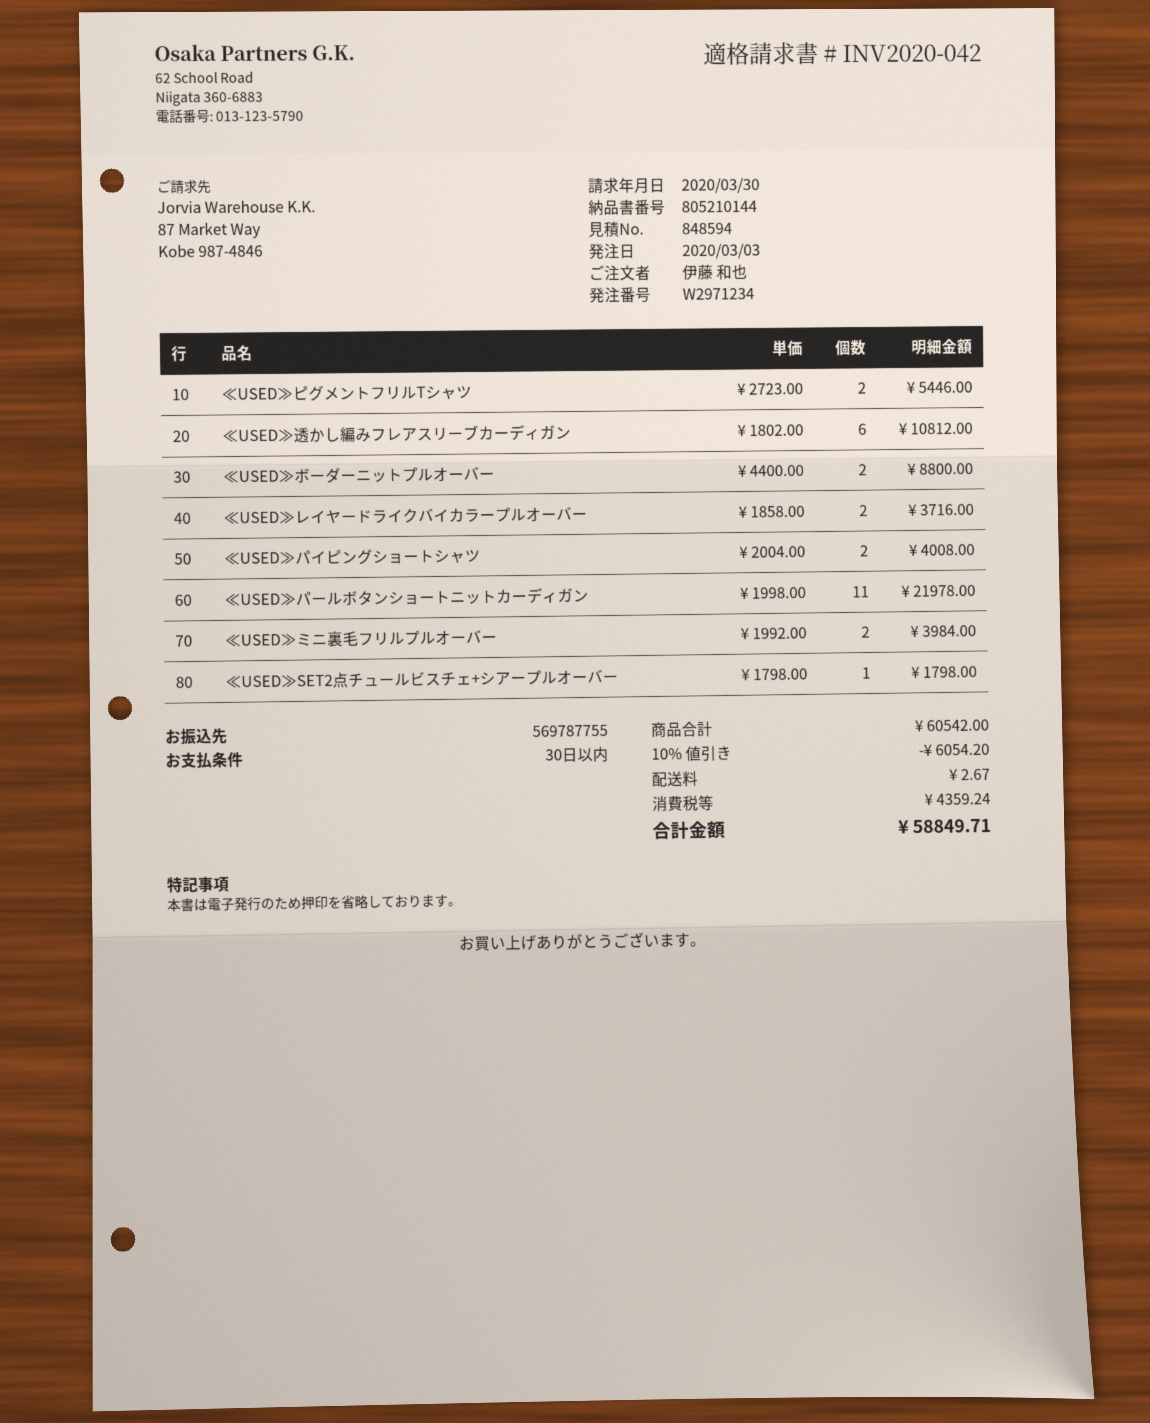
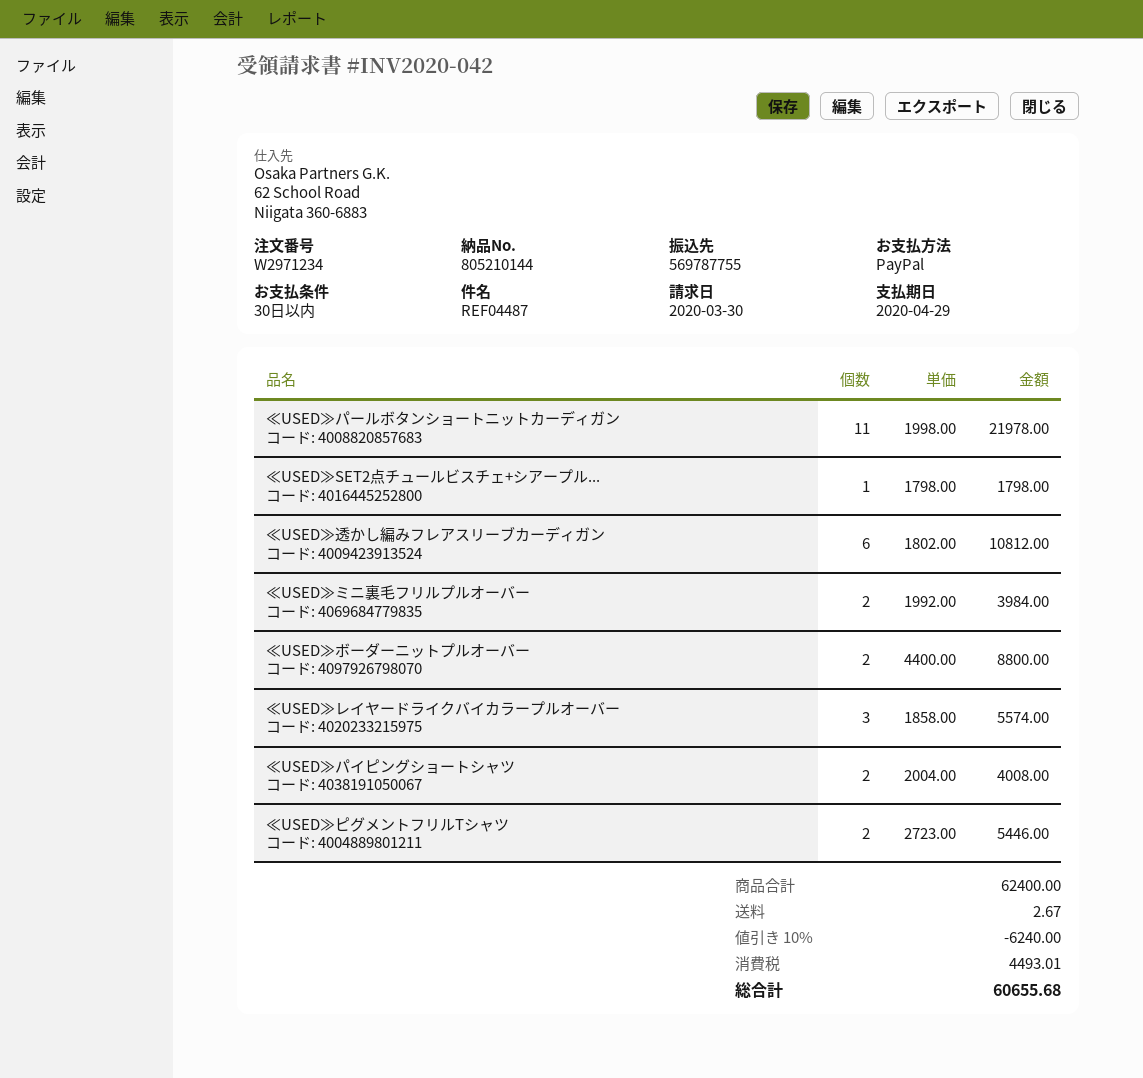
≪USED≫レイヤードライクバイカラープルオーバー: 2 x 1858.00 = 3716.00 -> 3 x 1858.00 = 5574.00
subtotal: 60542.00 -> 62400.00
discount: 10% = 6054.20 -> 10% = 6240.00
tax: 4359.24 -> 4493.01
total: 58849.71 -> 60655.68

